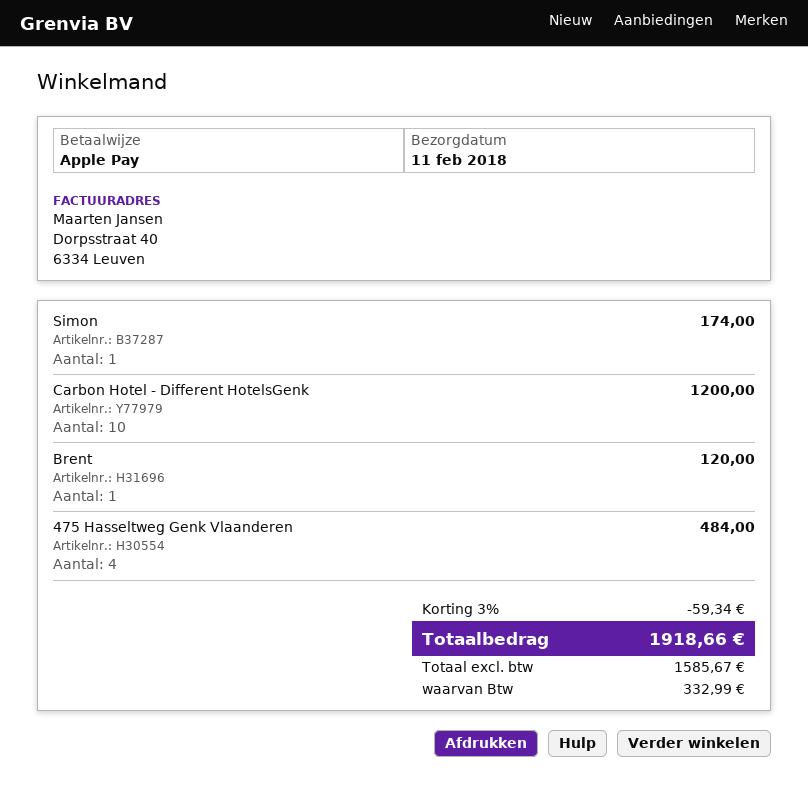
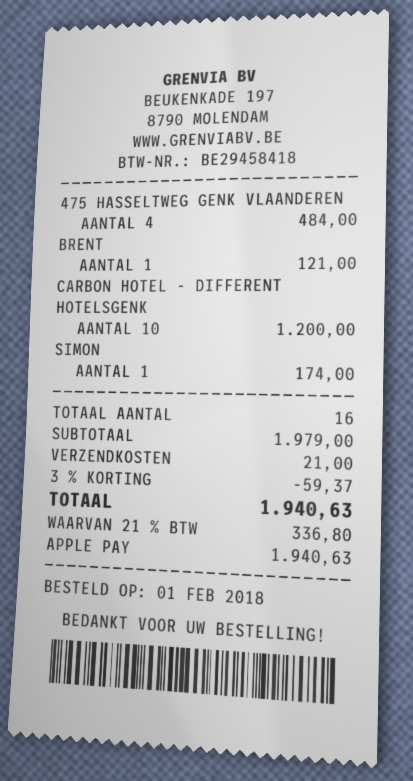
Brent: 1 for 120.00 -> 1 for 121.00
discount: 3% = 59.34 -> 3% = 59.37
shipping: none -> 21.00
tax: 332.99 -> 336.80
total: 1918.66 -> 1940.63

